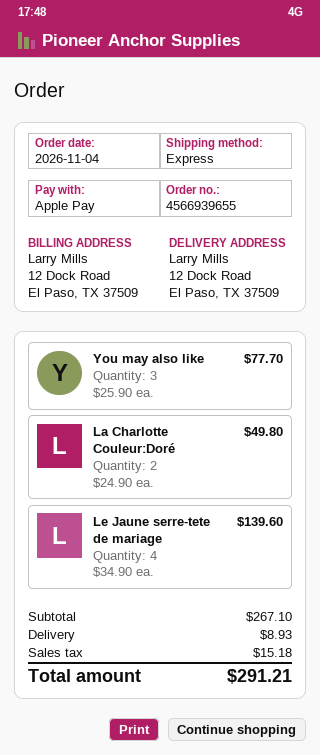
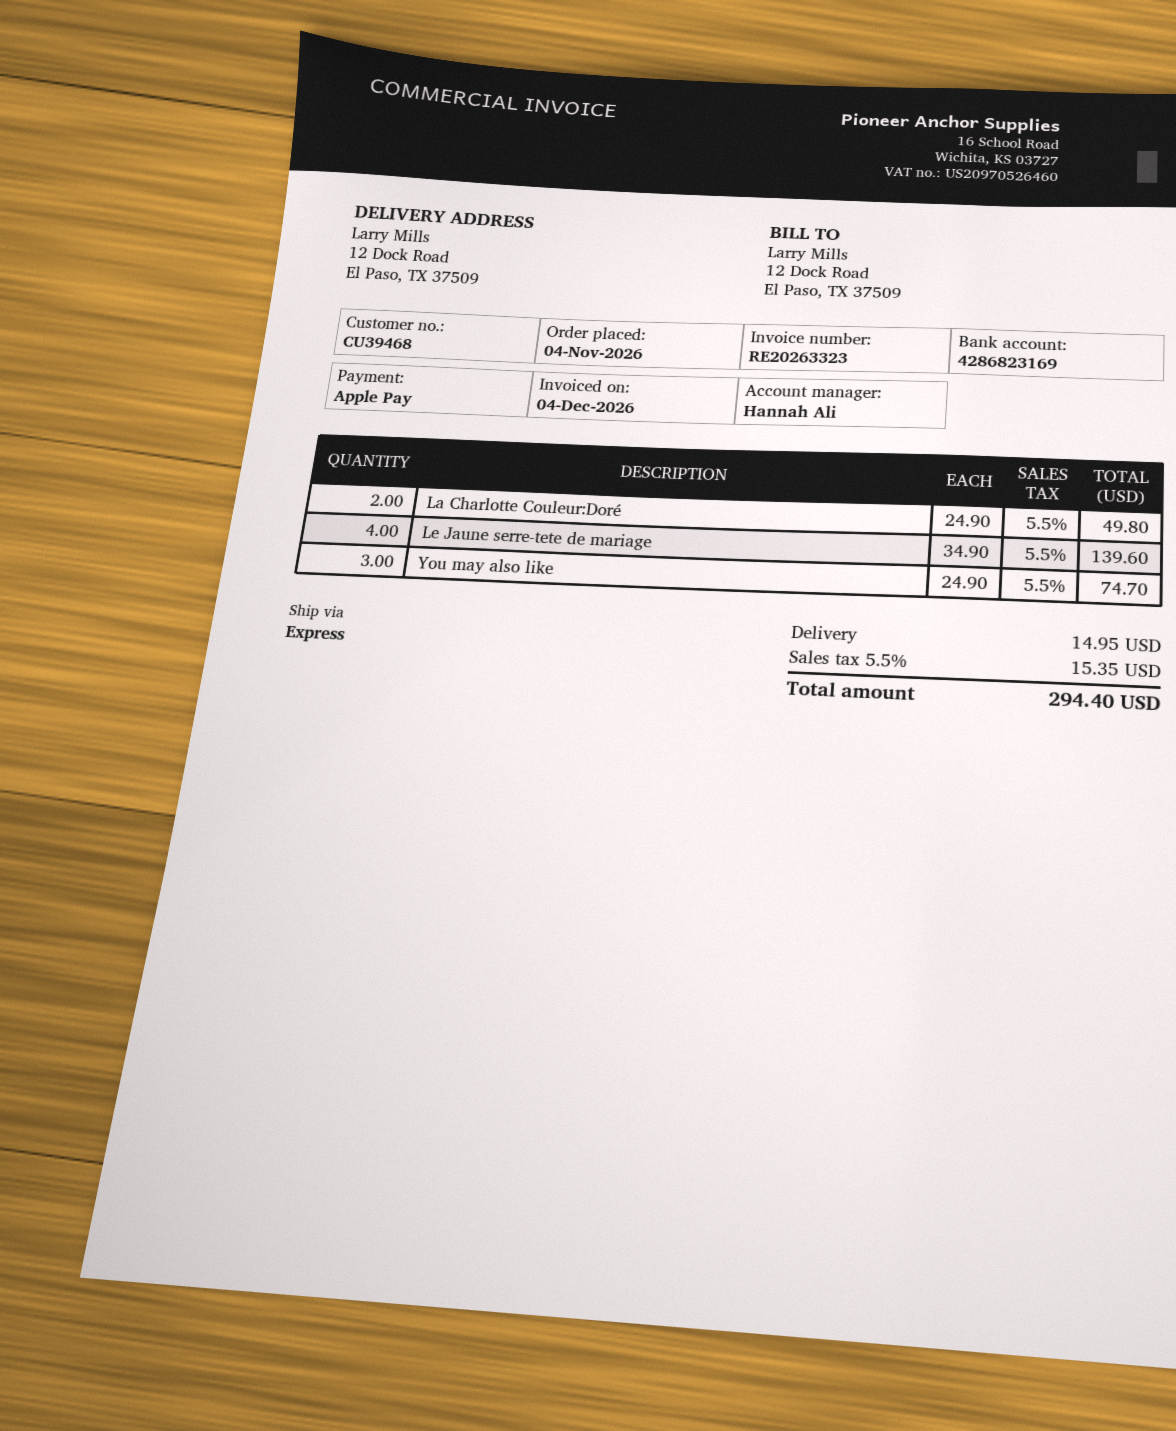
You may also like: 3 x 25.90 = 77.70 -> 3 x 24.90 = 74.70
shipping: 8.93 -> 14.95
tax: 15.18 -> 15.35
total: 291.21 -> 294.40

